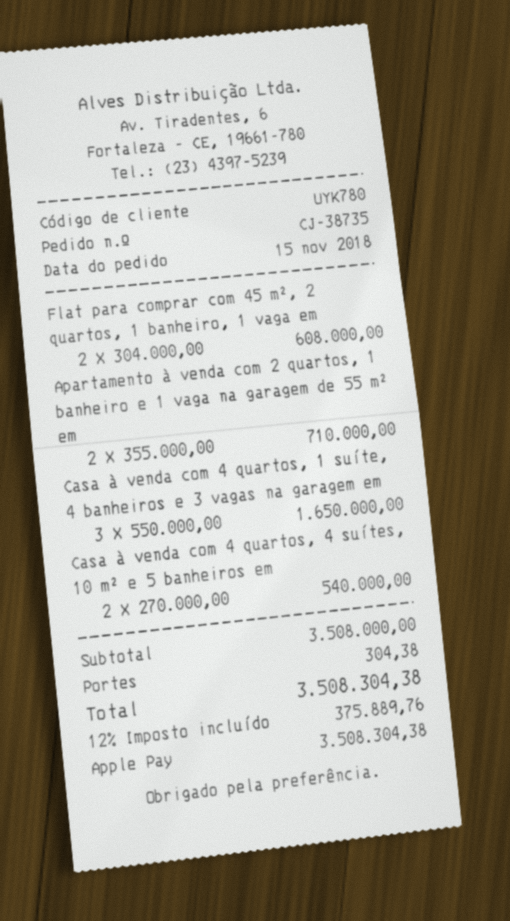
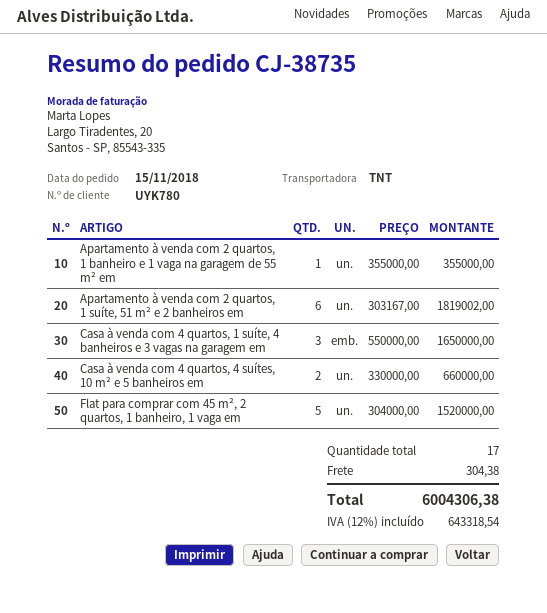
Flat para comprar com 45 m², 2 quartos, 1 banheiro, 1 vaga em: 2 x 304000.00 = 608000.00 -> 5 x 304000.00 = 1520000.00
Apartamento à venda com 2 quartos, 1 banheiro e 1 vaga na garagem de 55 m² em: 2 x 355000.00 = 710000.00 -> 1 x 355000.00 = 355000.00
Casa à venda com 4 quartos, 4 suítes, 10 m² e 5 banheiros em: 2 x 270000.00 = 540000.00 -> 2 x 330000.00 = 660000.00
Apartamento à venda com 2 quartos, 1 suíte, 51 m² e 2 banheiros em: none -> 6 x 303167.00 = 1819002.00
tax: 12% = 375889.76 -> 12% = 643318.54
total: 3508304.38 -> 6004306.38

